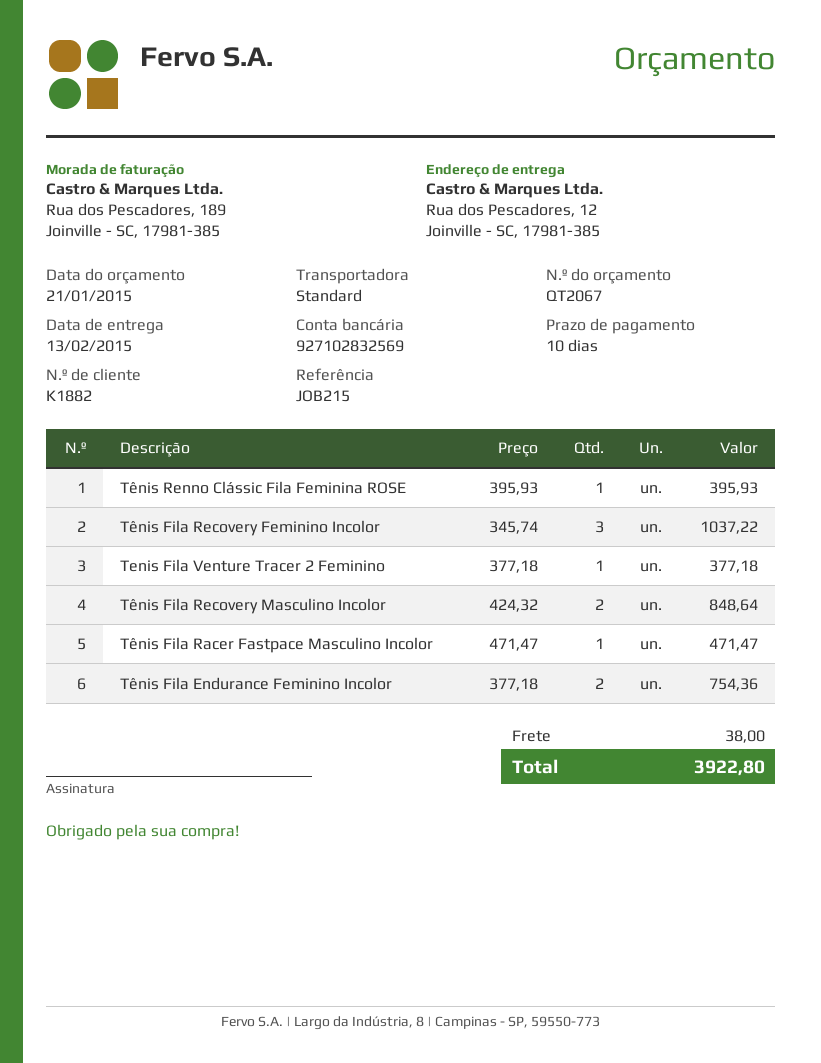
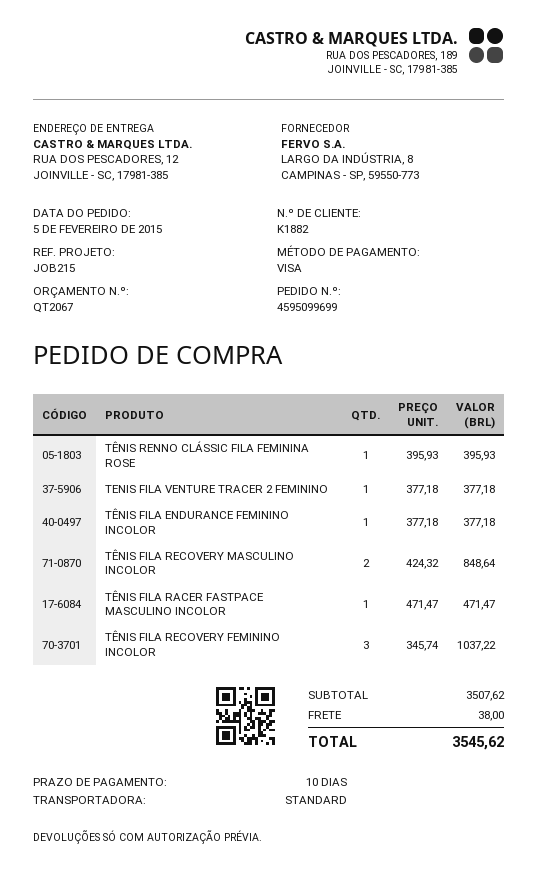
Tênis Fila Endurance Feminino Incolor: 2 x 377.18 = 754.36 -> 1 x 377.18 = 377.18
total: 3922.80 -> 3545.62

